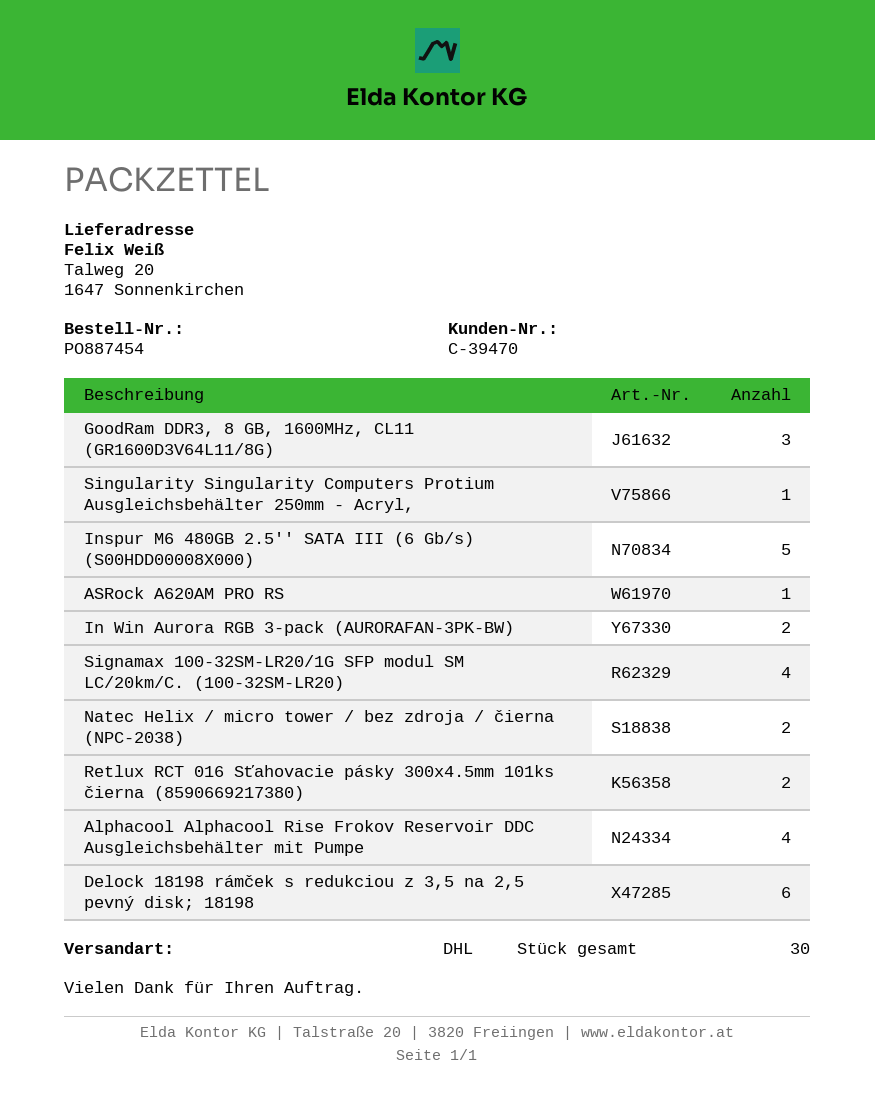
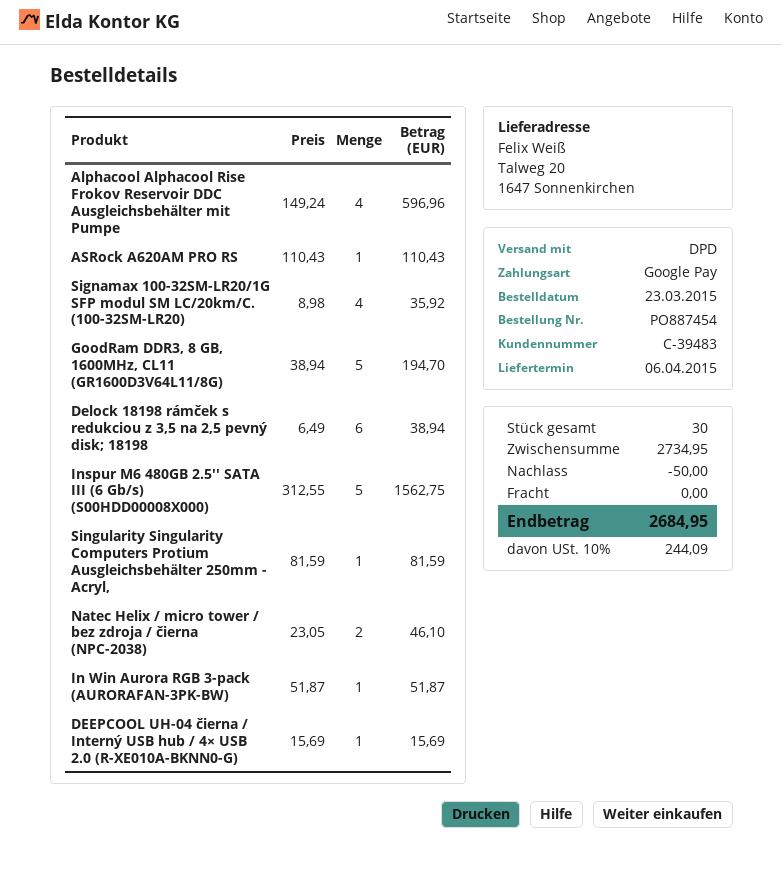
customer number: C-39470 -> C-39483
shipping method: DHL -> DPD
GoodRam DDR3, 8 GB, 1600MHz, CL11 (GR1600D3V64L11/8G): 3 -> 5
In Win Aurora RGB 3-pack (AURORAFAN-3PK-BW): 2 -> 1
Retlux RCT 016 Sťahovacie pásky 300x4.5mm 101ks čierna (8590669217380): 2 -> none
DEEPCOOL UH-04 čierna / Interný USB hub / 4× USB 2.0 (R-XE010A-BKNN0-G): none -> 1

